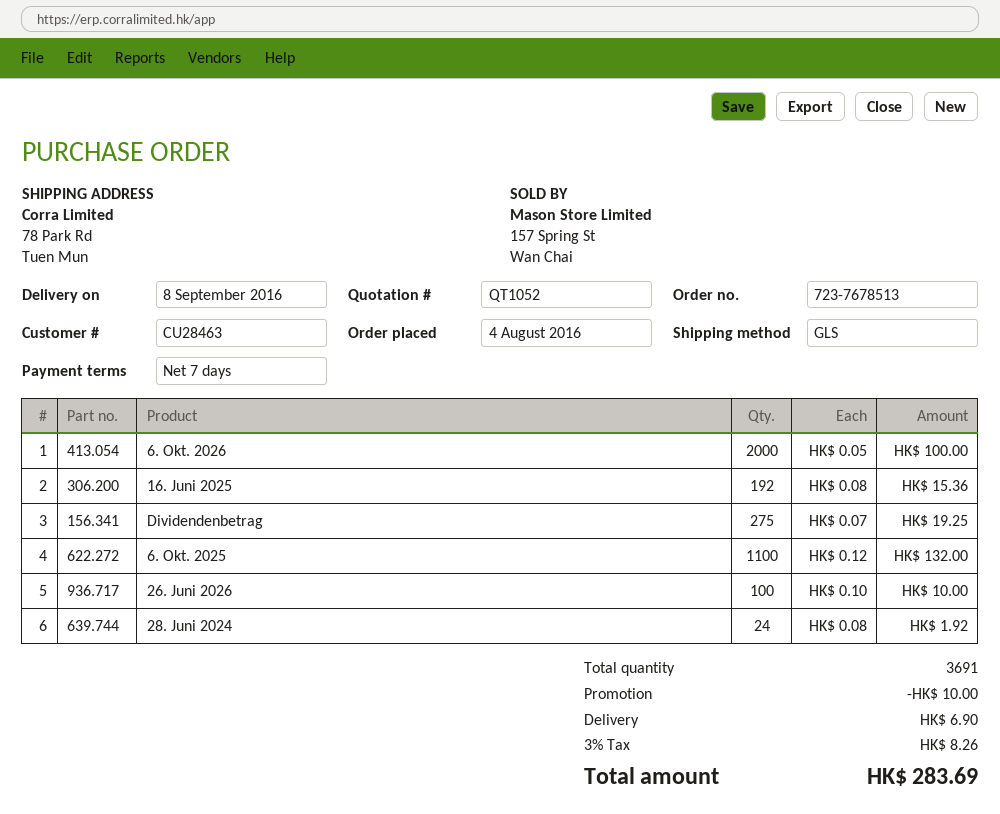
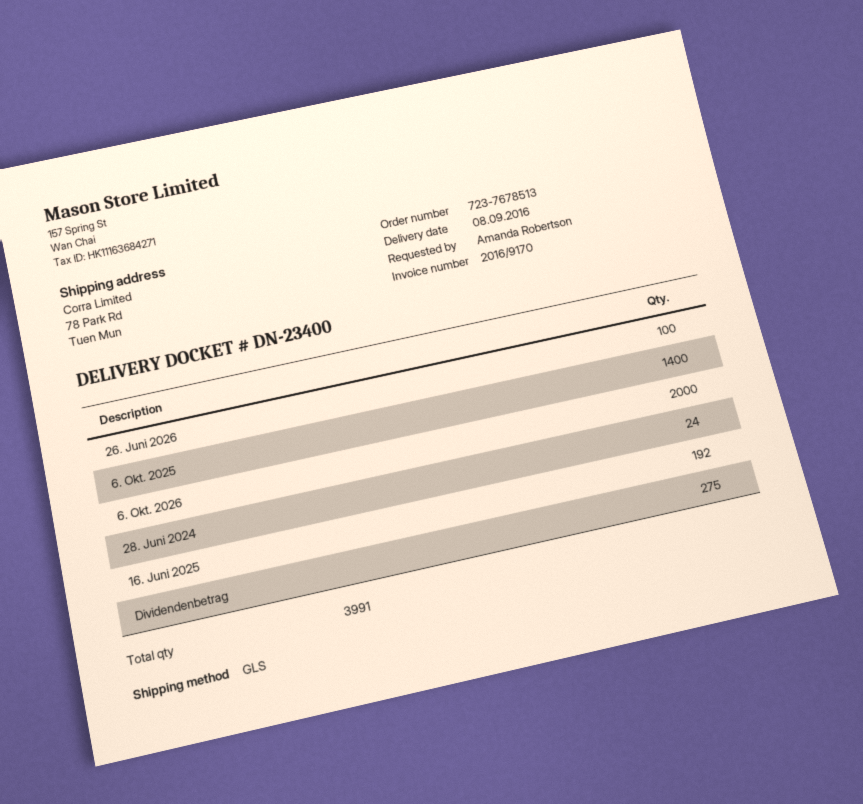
6. Okt. 2025: 1100 -> 1400
total quantity: 3691 -> 3991

